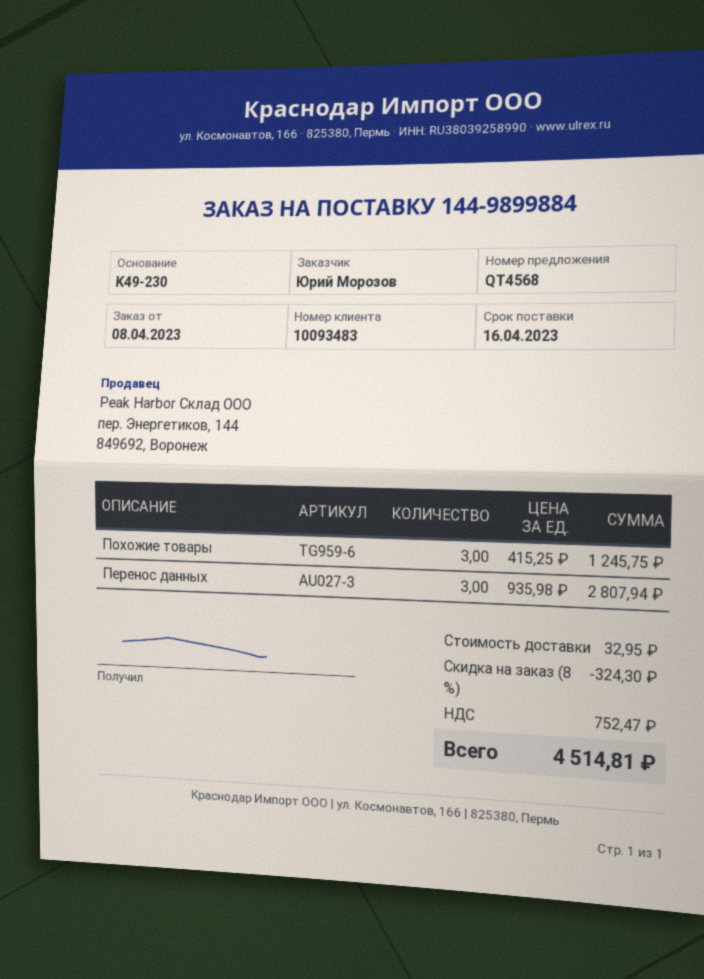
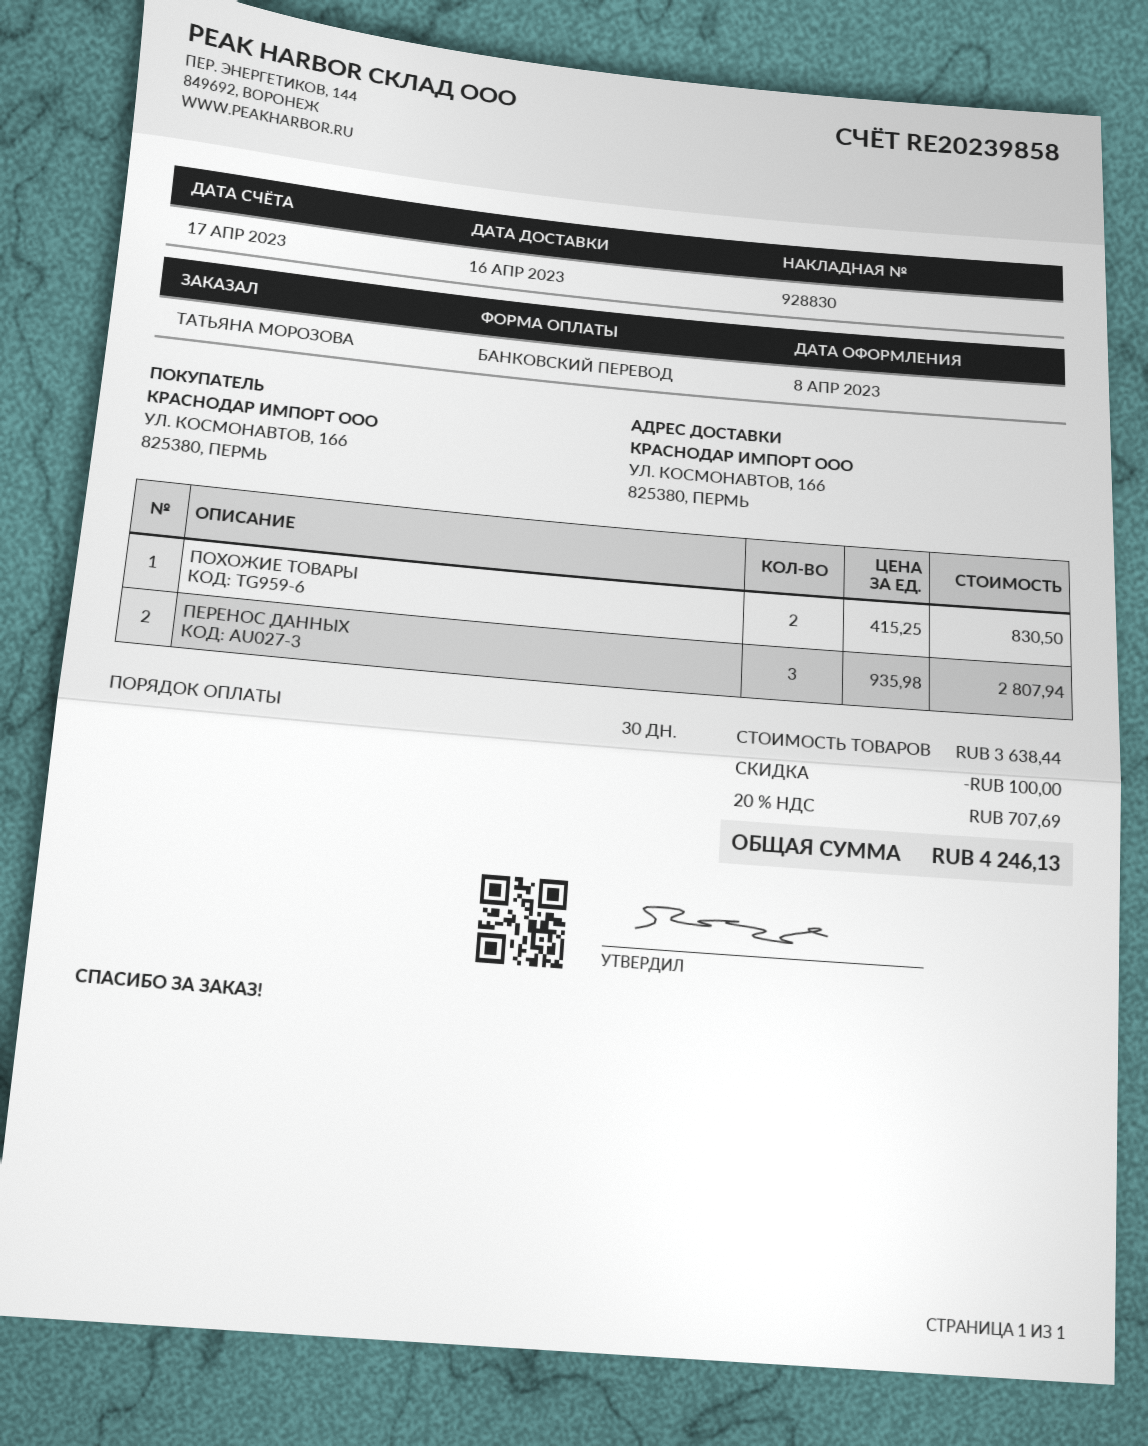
ordered by: Юрий Морозов -> ТАТЬЯНА МОРОЗОВА
Похожие товары: 3 x 415.25 = 1245.75 -> 2 x 415.25 = 830.50
discount: 324.30 -> 100.00
shipping: 32.95 -> none
tax: 752.47 -> 707.69
total: 4514.81 -> 4246.13

